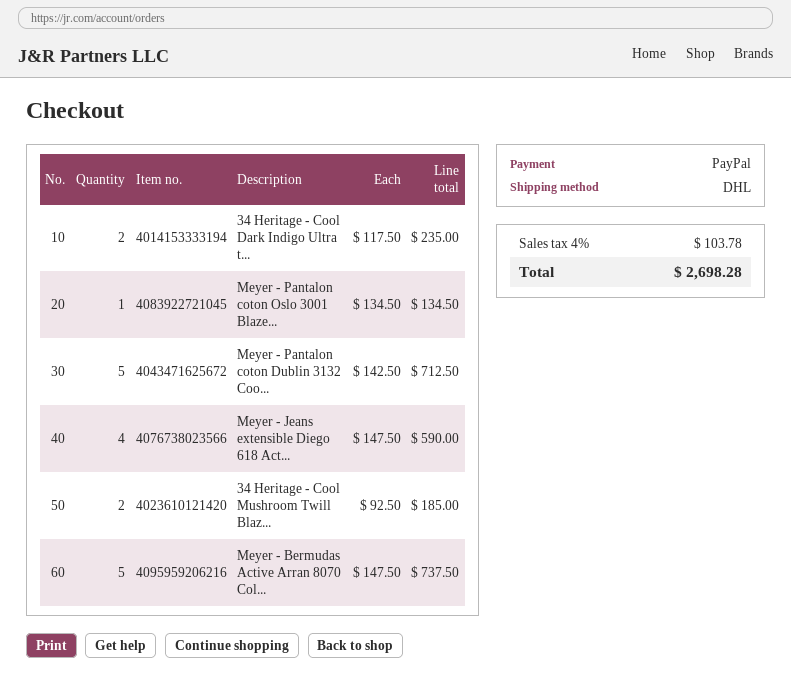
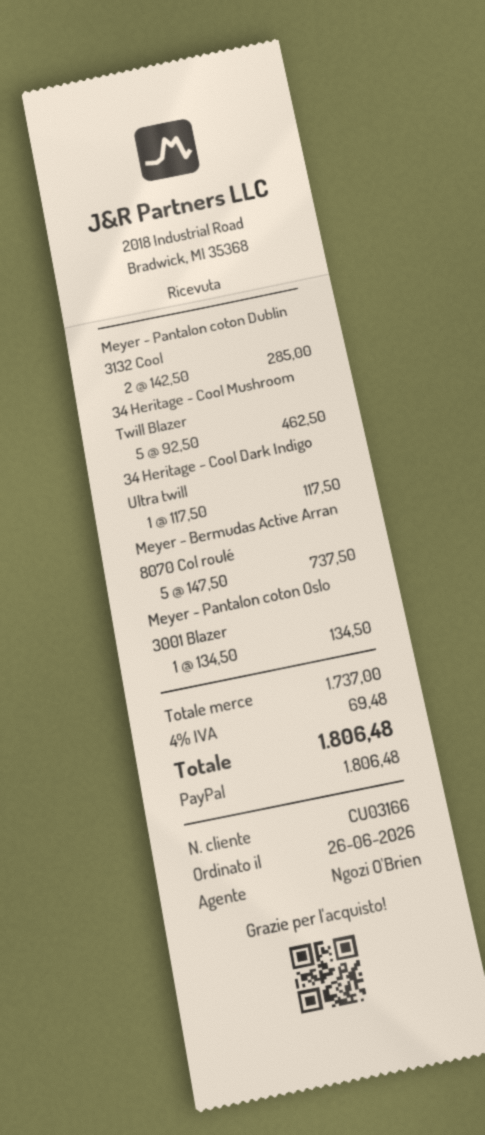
34 Heritage - Cool Dark Indigo Ultra t...: 2 x 117.50 = 235.00 -> 1 x 117.50 = 117.50
Meyer - Pantalon coton Dublin 3132 Coo...: 5 x 142.50 = 712.50 -> 2 x 142.50 = 285.00
Meyer - Jeans extensible Diego 618 Act...: 4 x 147.50 = 590.00 -> none
34 Heritage - Cool Mushroom Twill Blaz...: 2 x 92.50 = 185.00 -> 5 x 92.50 = 462.50
tax: 4% = 103.78 -> 4% = 69.48
total: 2698.28 -> 1806.48

